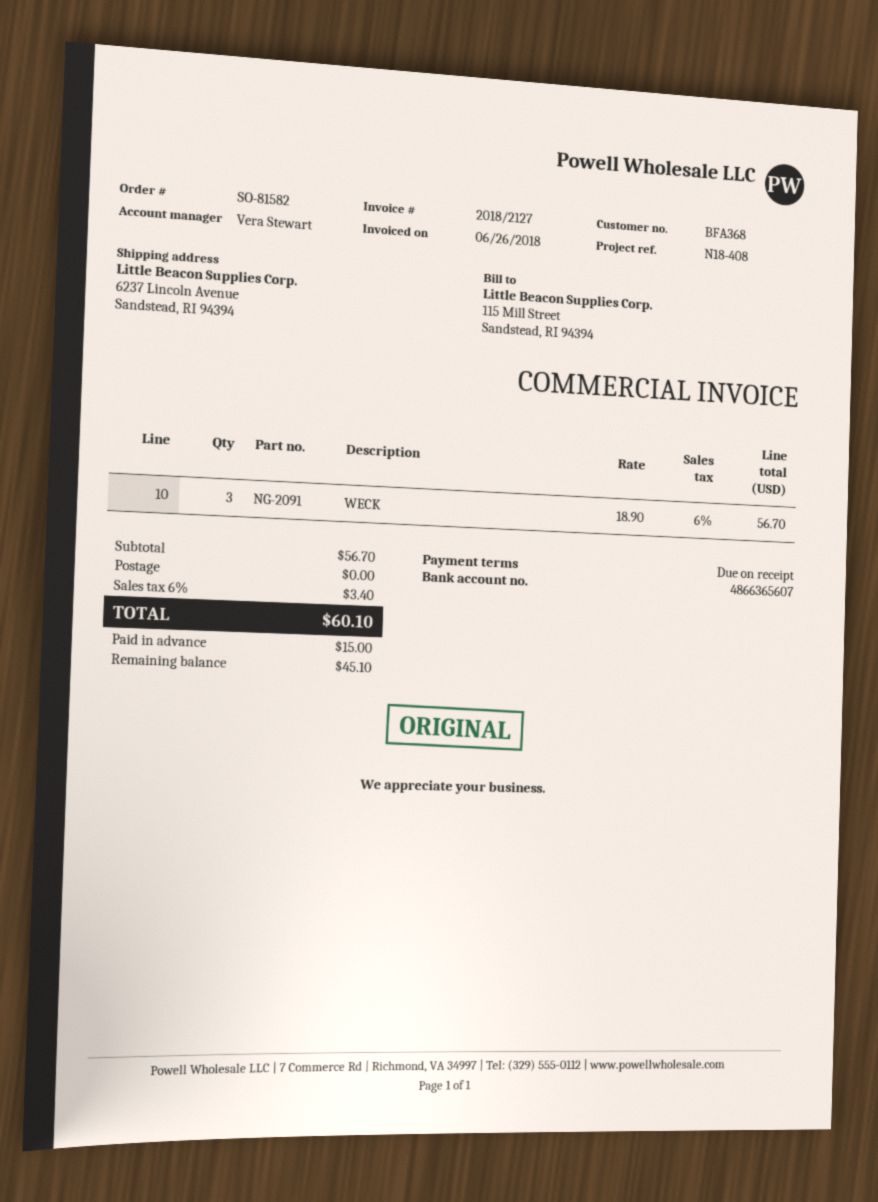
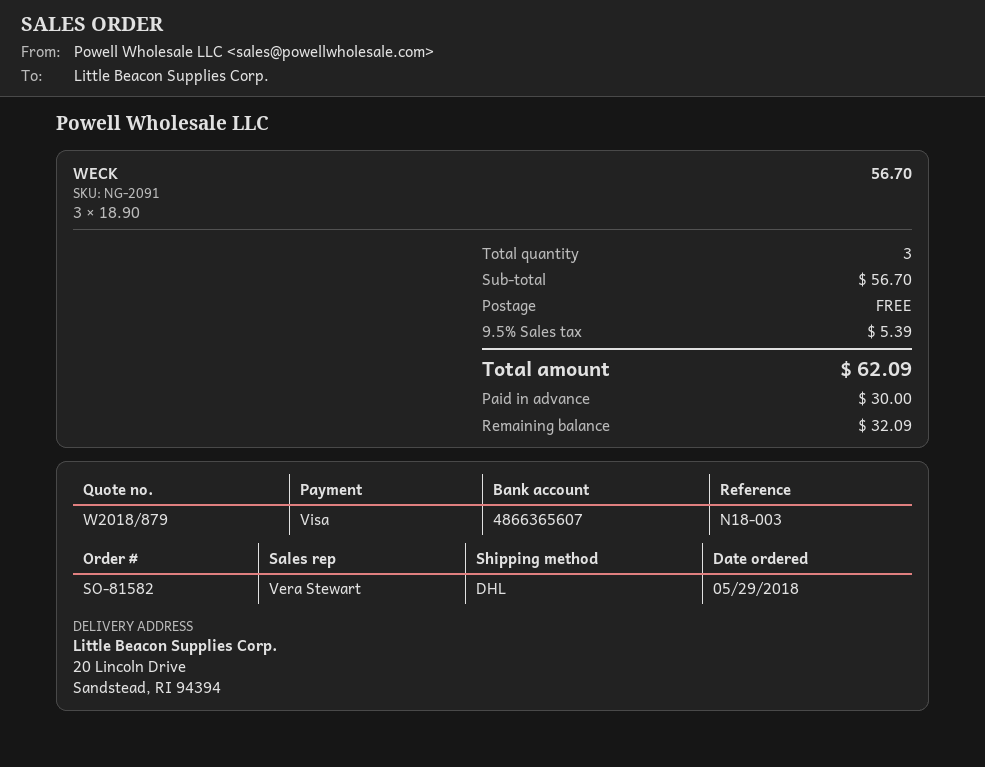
reference: N18-408 -> N18-003
ship to: 6237 Lincoln Avenue, Sandstead, RI 94394 -> 20 Lincoln Drive, Sandstead, RI 94394
tax: 6% = 3.40 -> 9.5% = 5.39
total: 60.10 -> 62.09
deposit: 15.00 -> 30.00
balance: 45.10 -> 32.09

